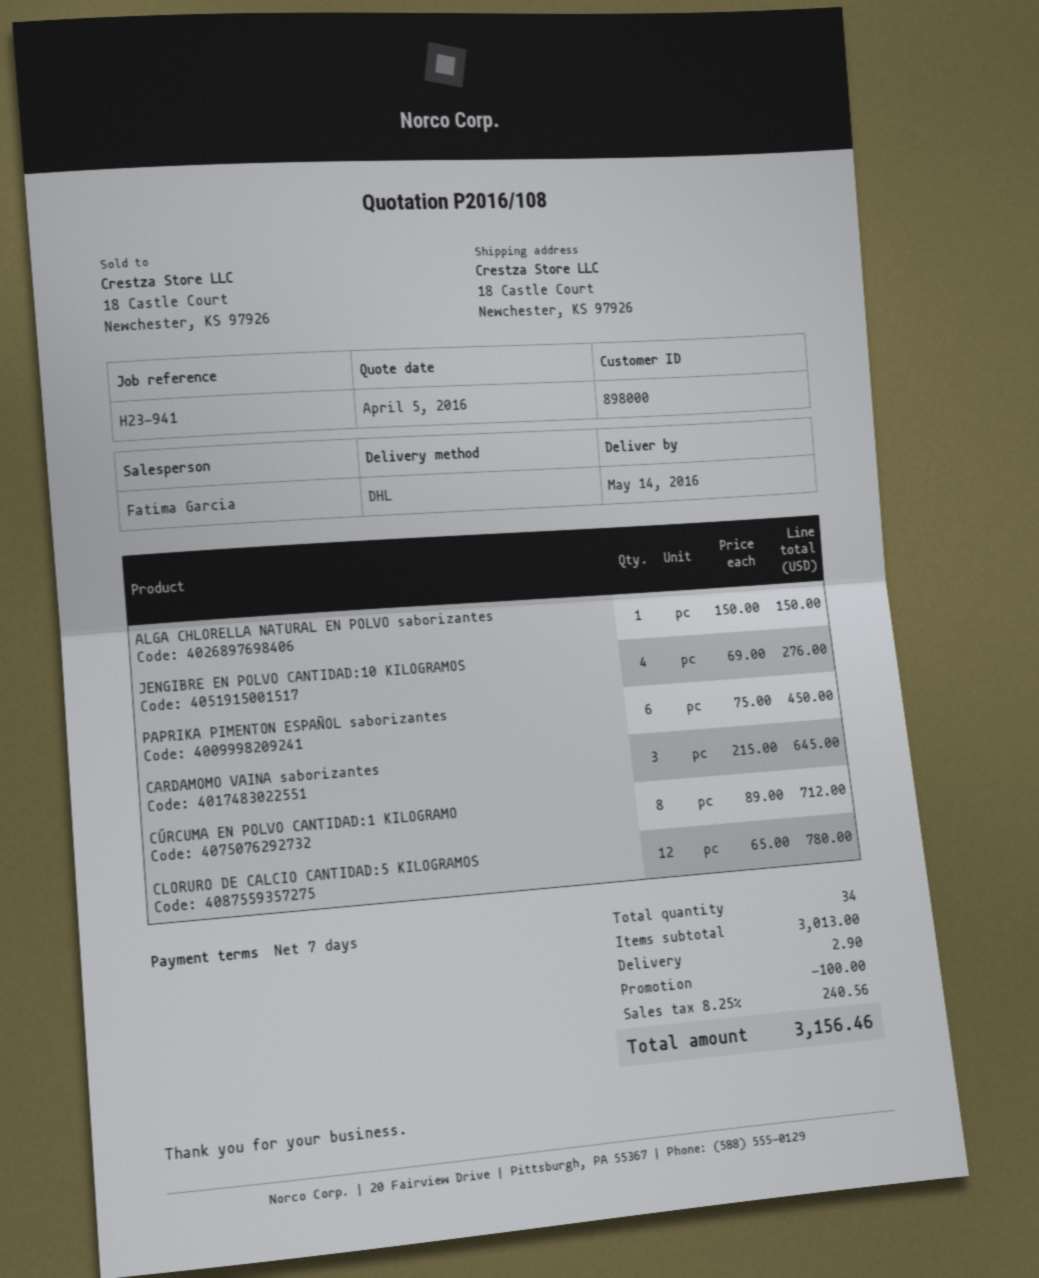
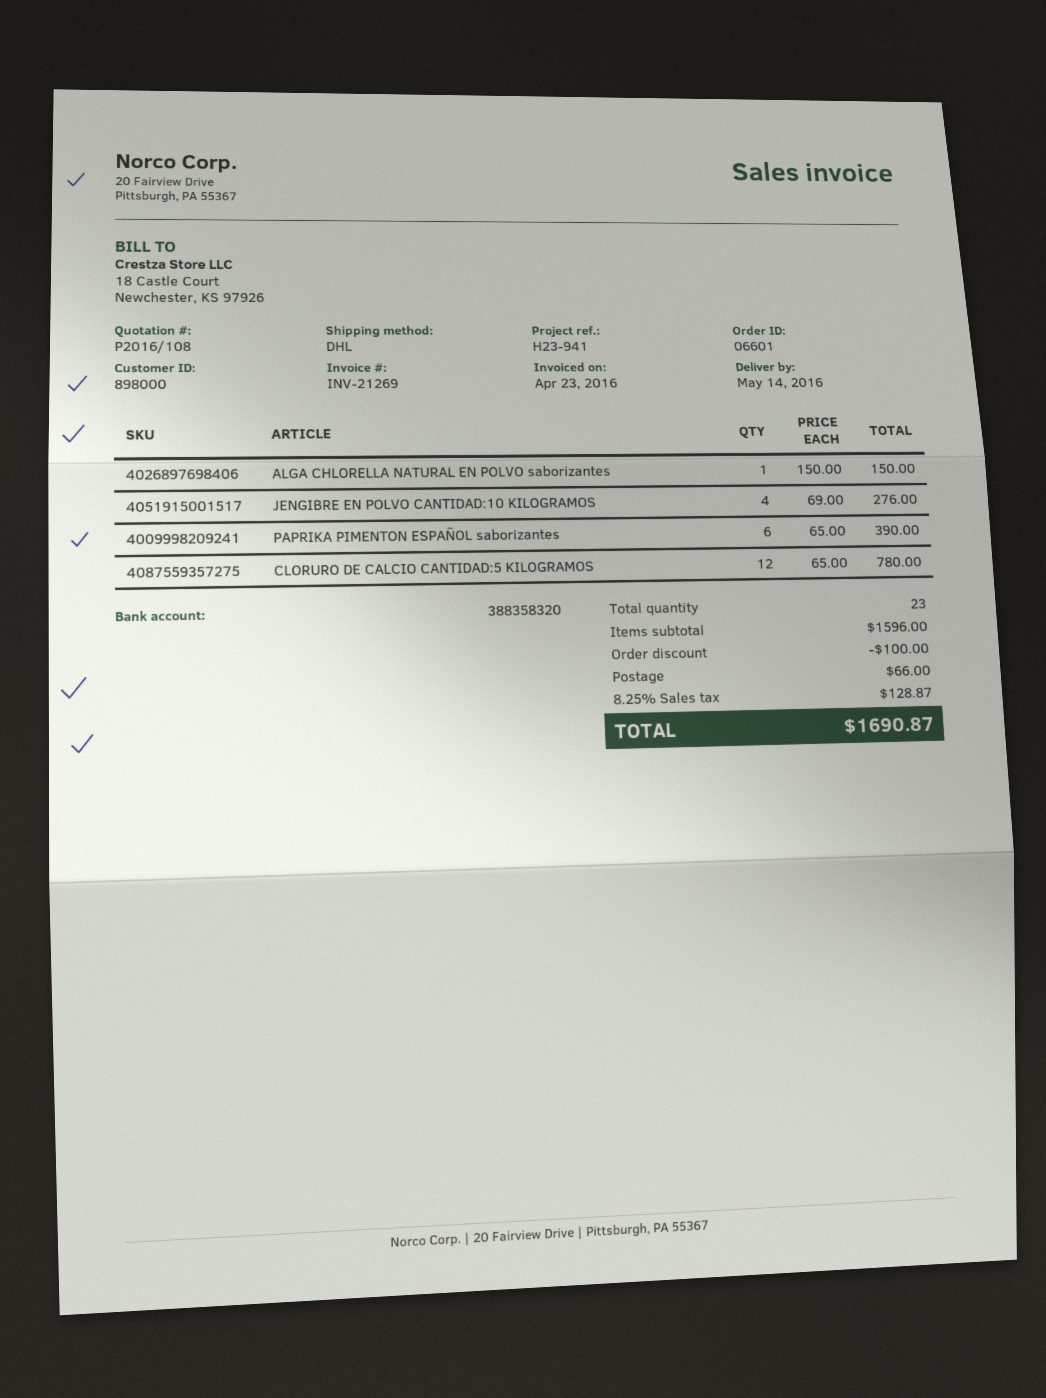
PAPRIKA PIMENTON ESPAÑOL saborizantes: 6 x 75.00 = 450.00 -> 6 x 65.00 = 390.00
CARDAMOMO VAINA saborizantes: 3 x 215.00 = 645.00 -> none
CÚRCUMA EN POLVO CANTIDAD:1 KILOGRAMO: 8 x 89.00 = 712.00 -> none
total quantity: 34 -> 23
subtotal: 3013.00 -> 1596.00
shipping: 2.90 -> 66.00
tax: 8.25% = 240.56 -> 8.25% = 128.87
total: 3156.46 -> 1690.87

